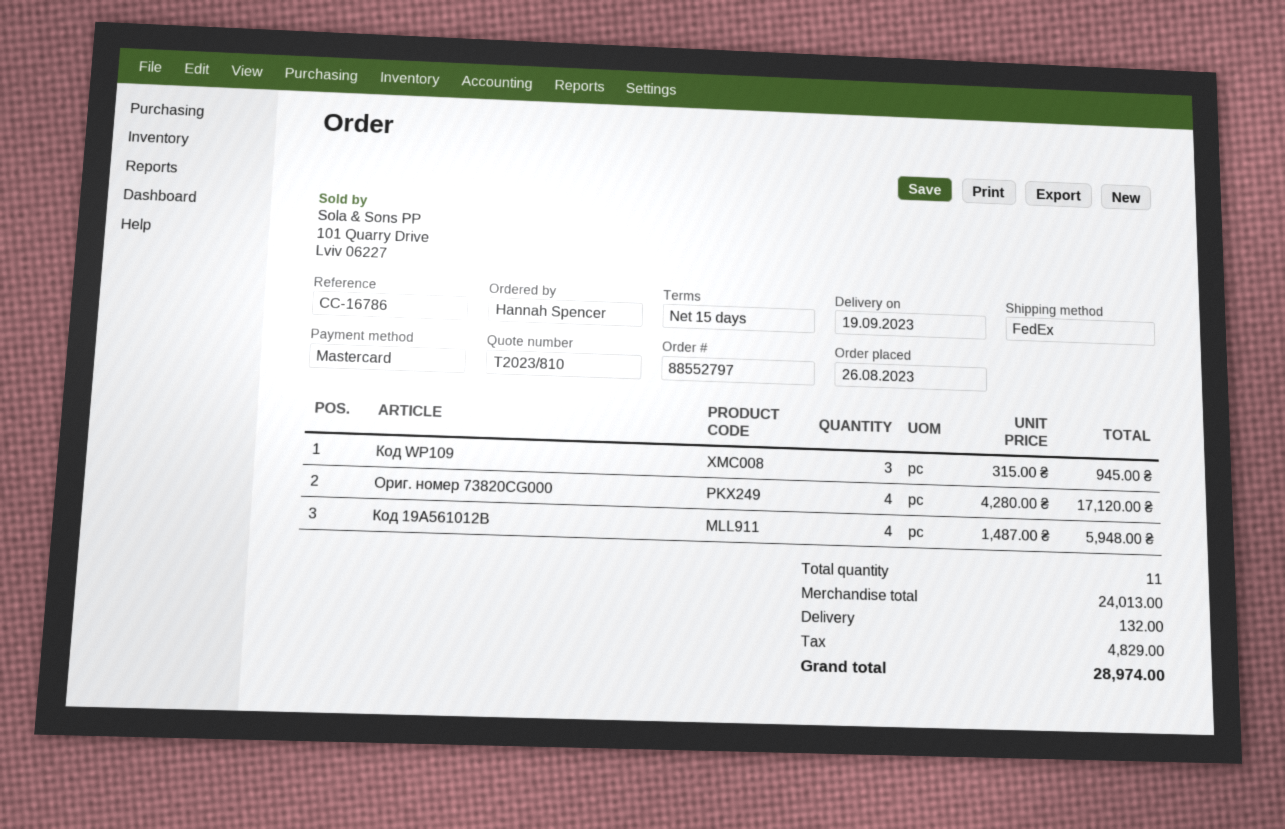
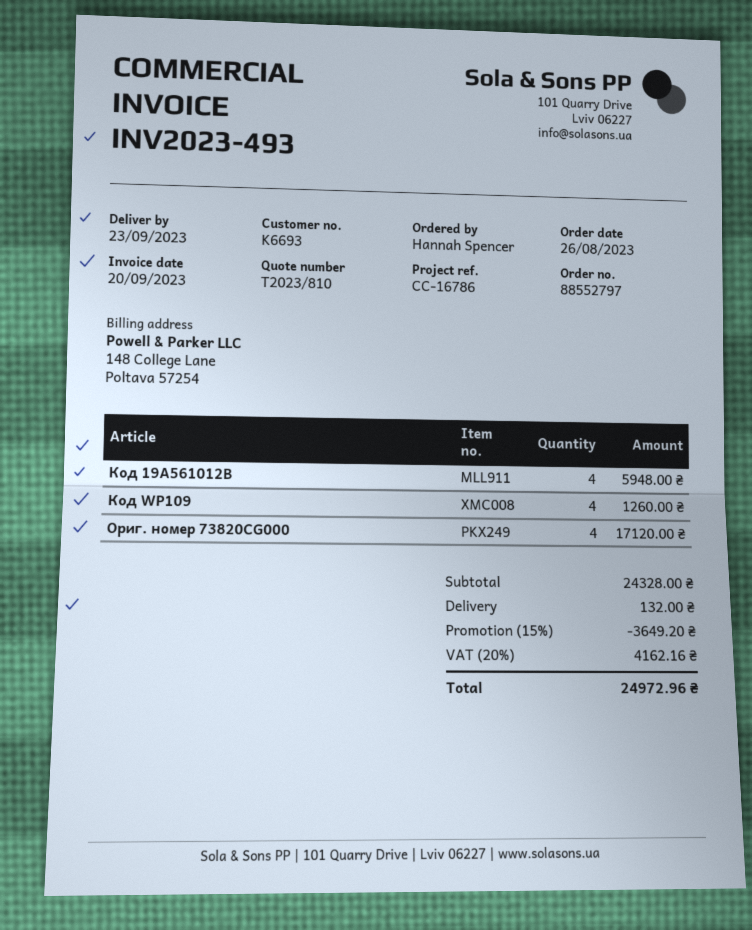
delivery date: 2023-09-19 -> 2023-09-23
Код WP109: 3 for 945.00 -> 4 for 1260.00
subtotal: 24013.00 -> 24328.00
discount: none -> 15% = 3649.20
tax: 4829.00 -> 4162.16
total: 28974.00 -> 24972.96

